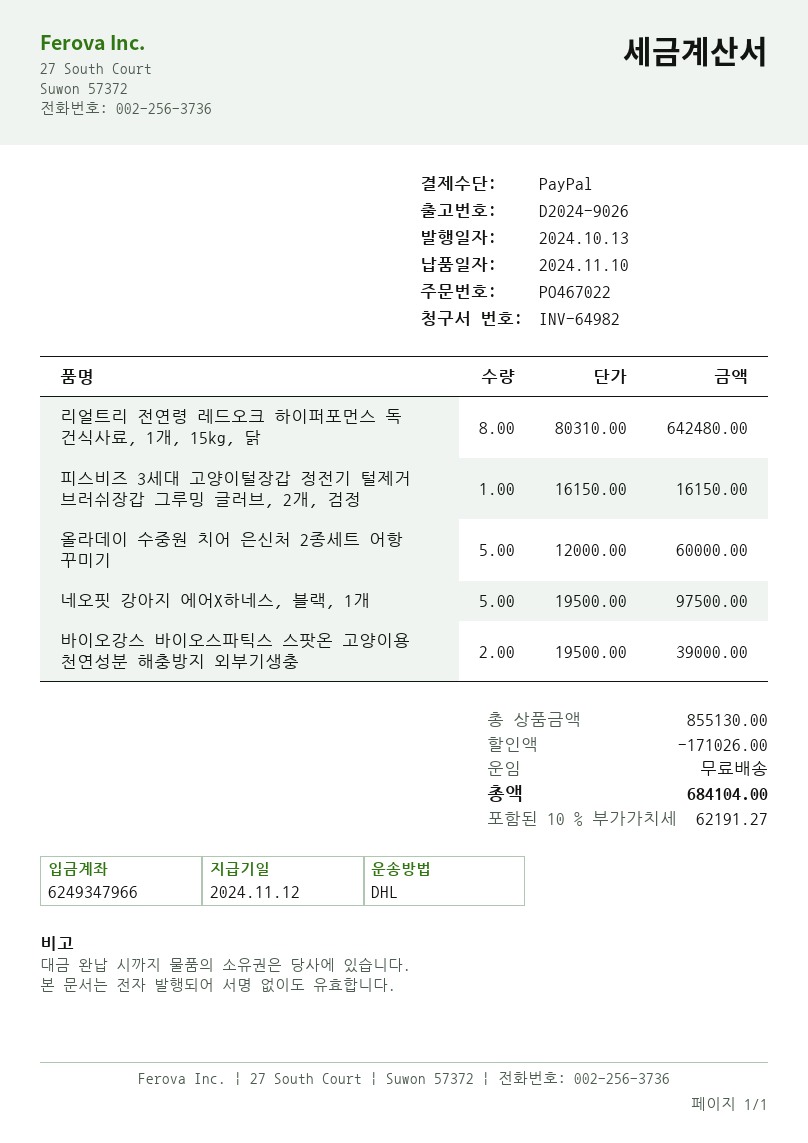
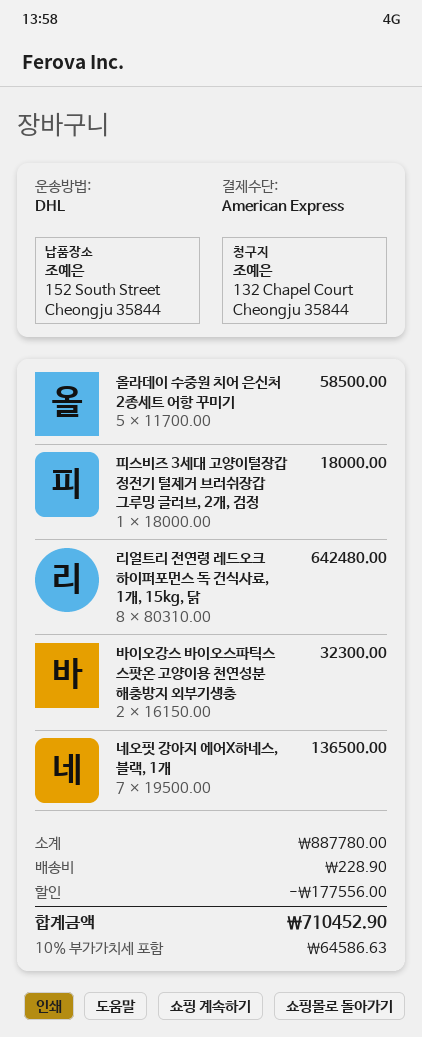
payment method: PayPal -> American Express
피스비즈 3세대 고양이털장갑 정전기 털제거 브러쉬장갑 그루밍 글러브, 2개, 검정: 1 x 16150.00 = 16150.00 -> 1 x 18000.00 = 18000.00
올라데이 수중원 치어 은신처 2종세트 어항 꾸미기: 5 x 12000.00 = 60000.00 -> 5 x 11700.00 = 58500.00
네오핏 강아지 에어X하네스, 블랙, 1개: 5 x 19500.00 = 97500.00 -> 7 x 19500.00 = 136500.00
바이오강스 바이오스파틱스 스팟온 고양이용 천연성분 해충방지 외부기생충: 2 x 19500.00 = 39000.00 -> 2 x 16150.00 = 32300.00
subtotal: 855130.00 -> 887780.00
discount: 171026.00 -> 177556.00
shipping: 0.00 -> 228.90
tax: 10% = 62191.27 -> 10% = 64586.63
total: 684104.00 -> 710452.90

